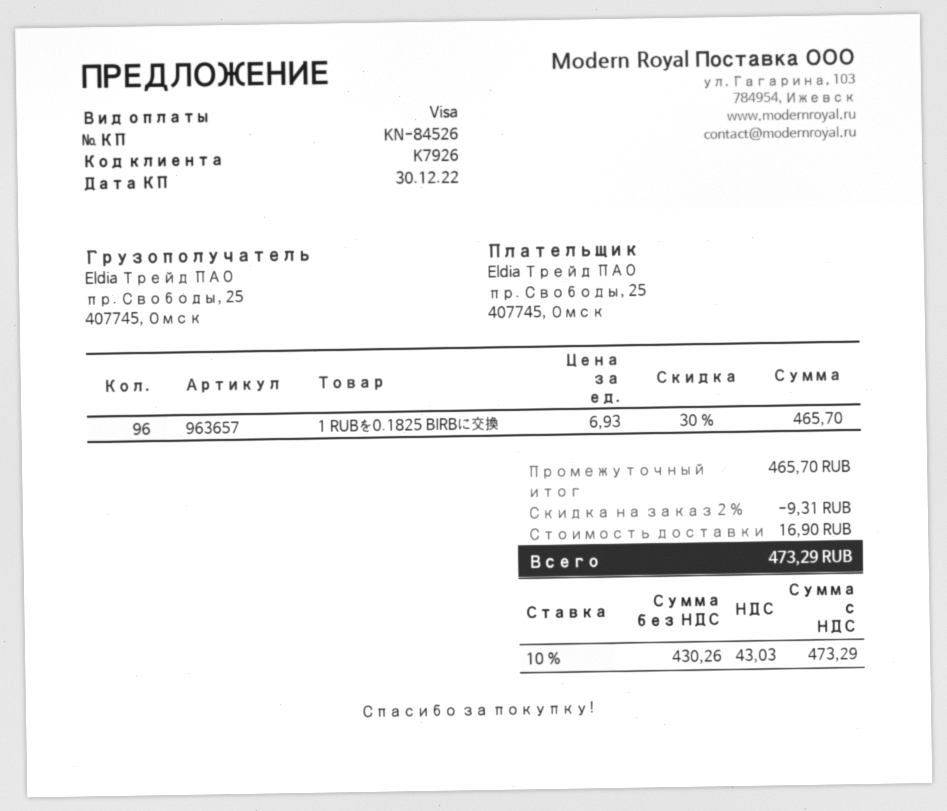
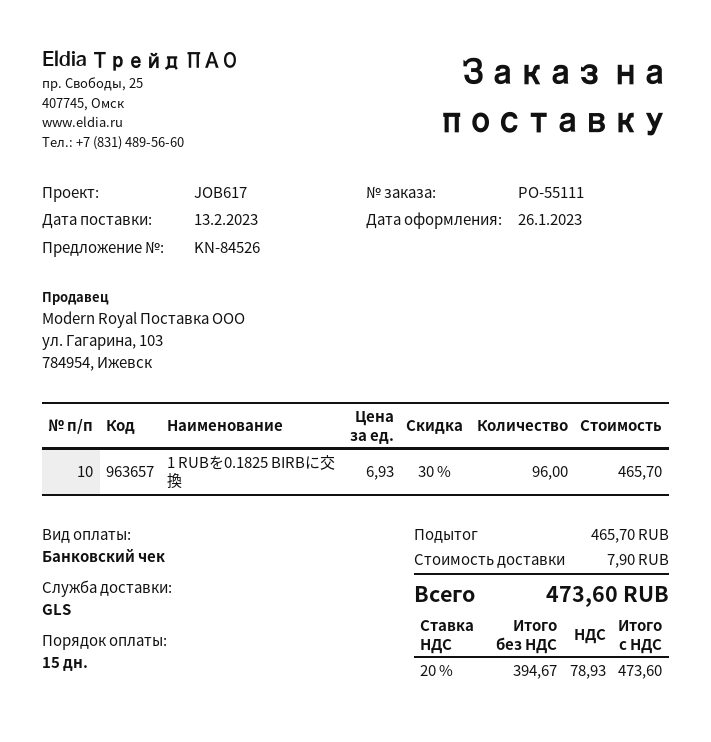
payment method: Visa -> cheque
discount: 2% = 9.31 -> none
shipping: 16.90 -> 7.90
net: 430.26 -> 394.67
tax: 10% = 43.03 -> 20% = 78.93
total: 473.29 -> 473.60

